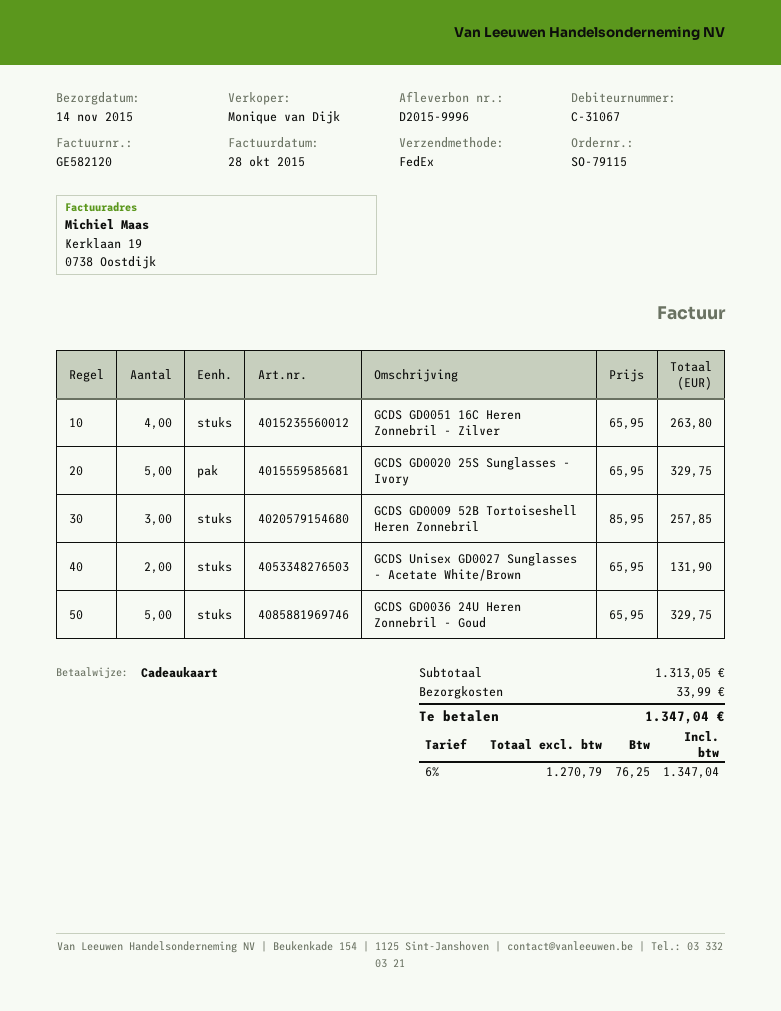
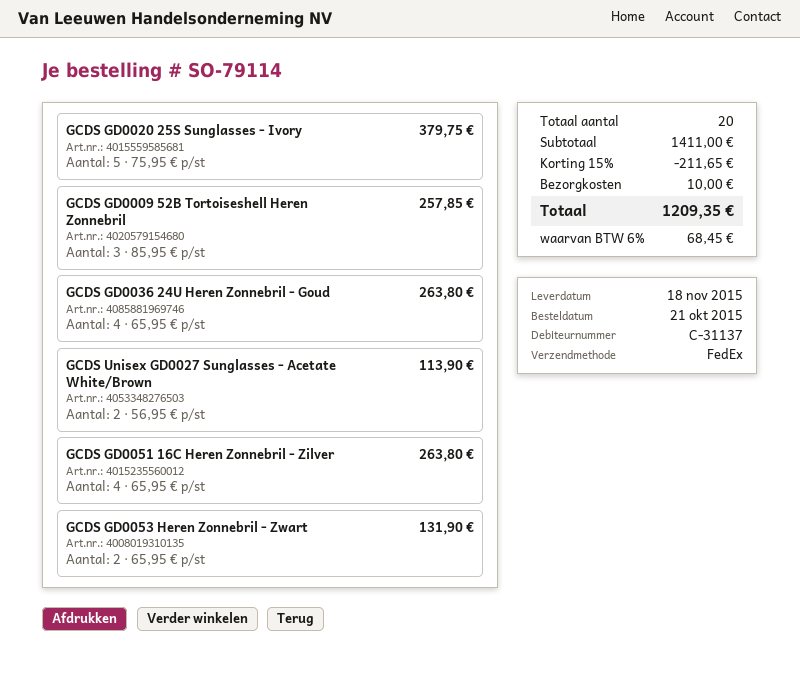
order number: SO-79115 -> SO-79114
delivery date: 2015-11-14 -> 2015-11-18
customer number: C-31067 -> C-31137
GCDS GD0020 25S Sunglasses - Ivory: 5 x 65.95 = 329.75 -> 5 x 75.95 = 379.75
GCDS Unisex GD0027 Sunglasses - Acetate White/Brown: 2 x 65.95 = 131.90 -> 2 x 56.95 = 113.90
GCDS GD0036 24U Heren Zonnebril - Goud: 5 x 65.95 = 329.75 -> 4 x 65.95 = 263.80
GCDS GD0053 Heren Zonnebril - Zwart: none -> 2 x 65.95 = 131.90
subtotal: 1313.05 -> 1411.00
discount: none -> 15% = 211.65
shipping: 33.99 -> 10.00
tax: 6% = 76.25 -> 6% = 68.45
total: 1347.04 -> 1209.35

